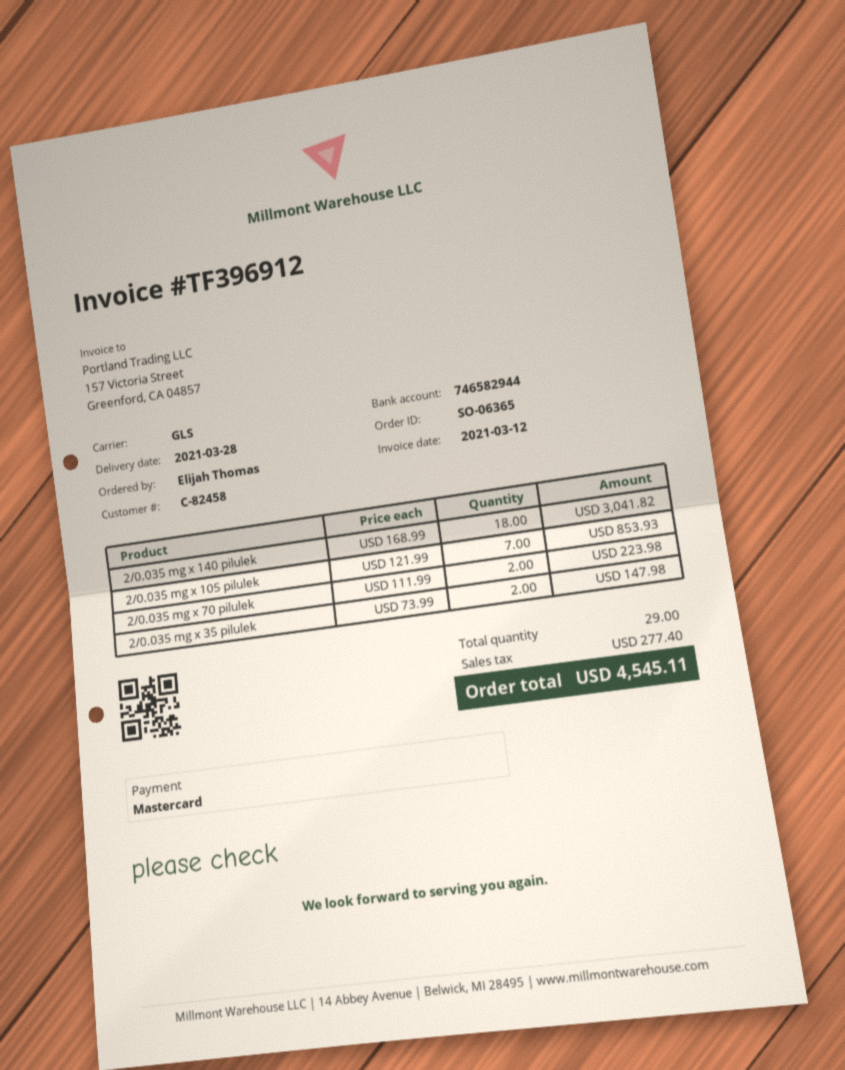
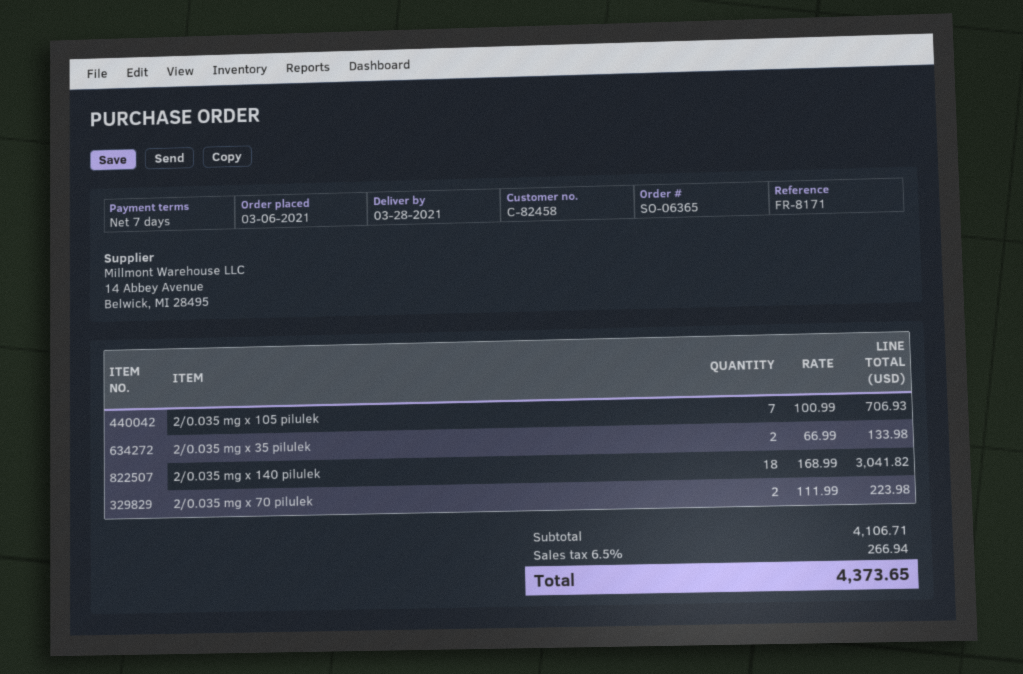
2/0.035 mg x 105 pilulek: 7 x 121.99 = 853.93 -> 7 x 100.99 = 706.93
2/0.035 mg x 35 pilulek: 2 x 73.99 = 147.98 -> 2 x 66.99 = 133.98
tax: 277.40 -> 266.94
total: 4545.11 -> 4373.65

